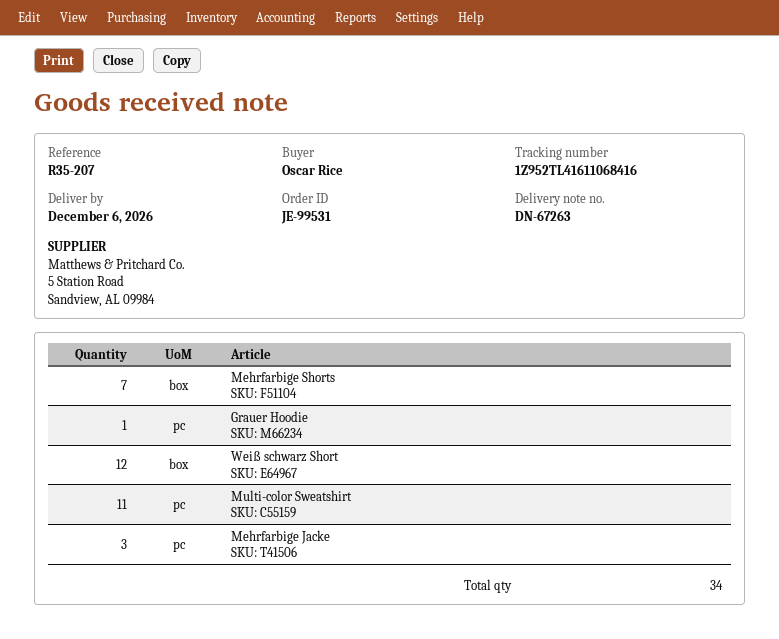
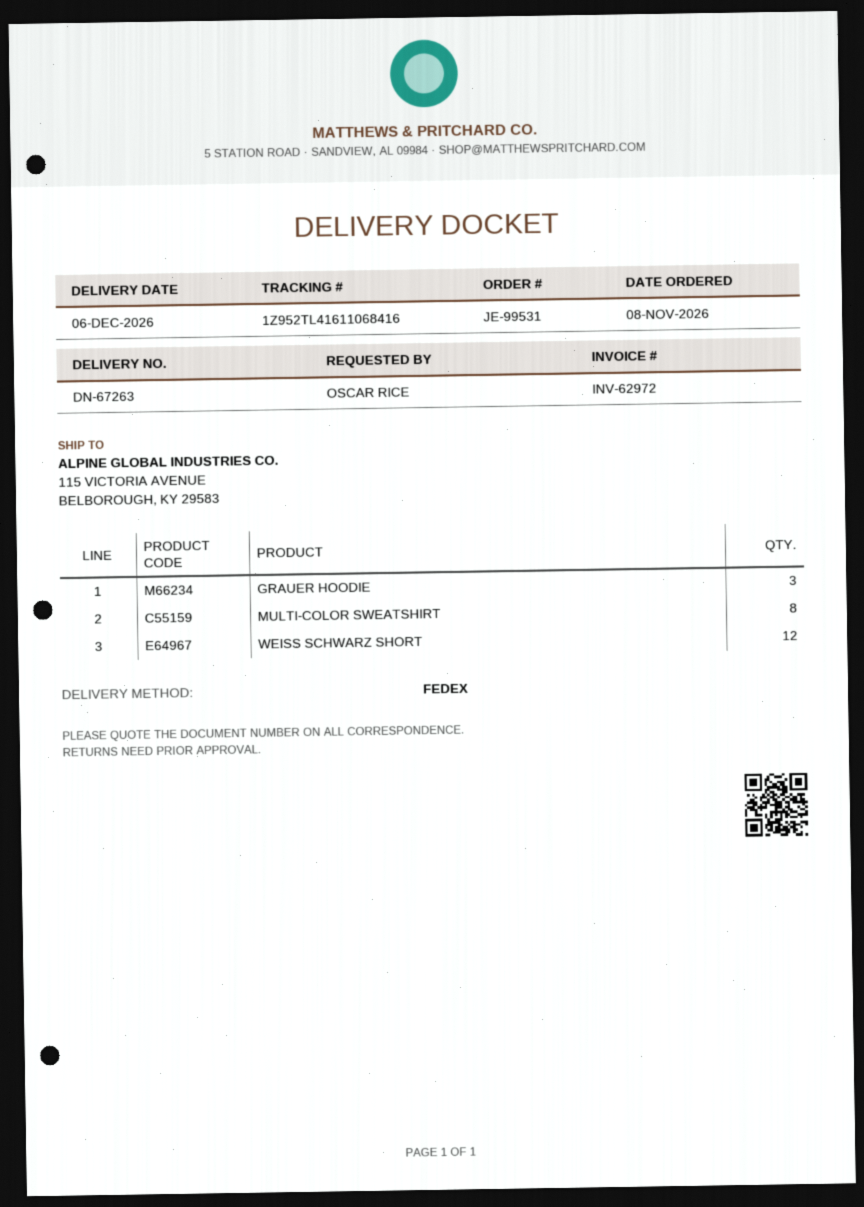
Mehrfarbige Shorts: 7 -> none
Grauer Hoodie: 1 -> 3
Multi-color Sweatshirt: 11 -> 8
Mehrfarbige Jacke: 3 -> none

